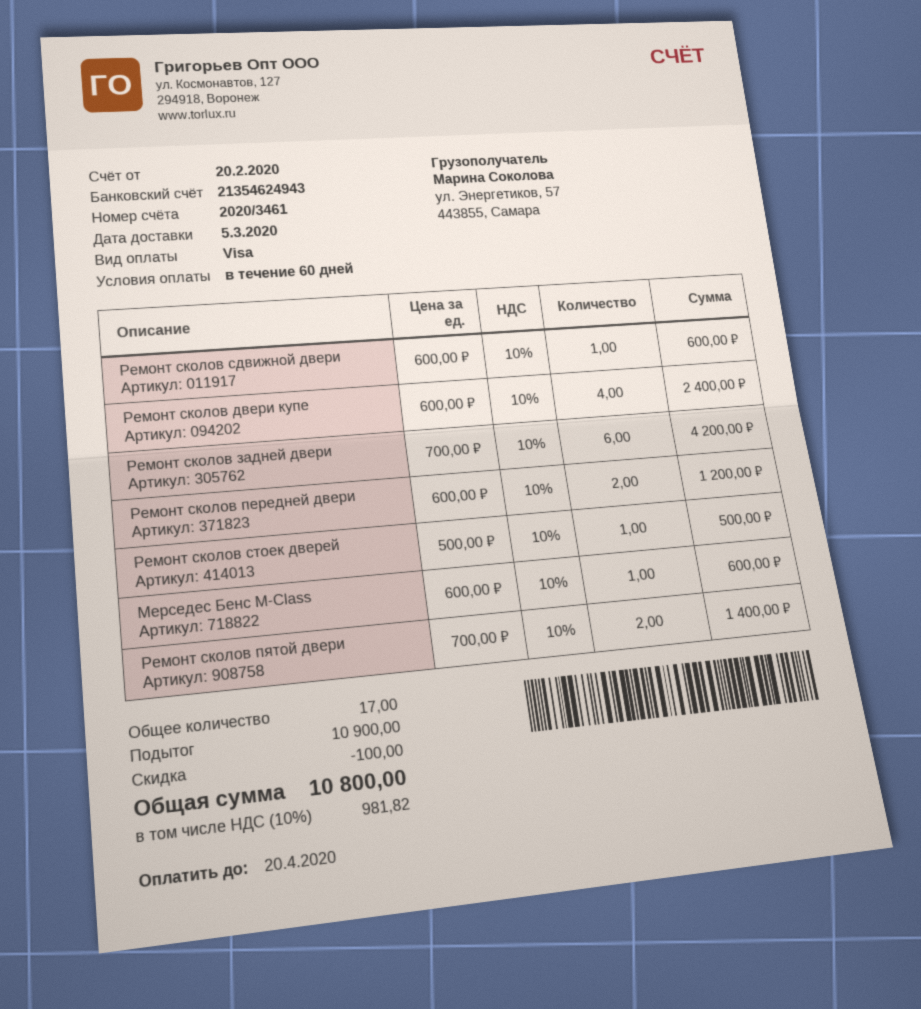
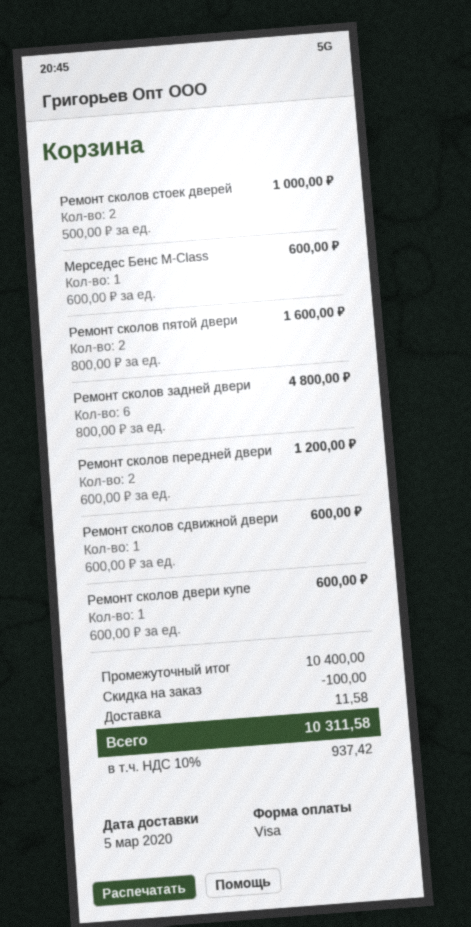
Ремонт сколов двери купе: 4 x 600.00 = 2400.00 -> 1 x 600.00 = 600.00
Ремонт сколов задней двери: 6 x 700.00 = 4200.00 -> 6 x 800.00 = 4800.00
Ремонт сколов стоек дверей: 1 x 500.00 = 500.00 -> 2 x 500.00 = 1000.00
Ремонт сколов пятой двери: 2 x 700.00 = 1400.00 -> 2 x 800.00 = 1600.00
subtotal: 10900.00 -> 10400.00
shipping: none -> 11.58
tax: 10% = 981.82 -> 10% = 937.42
total: 10800.00 -> 10311.58

